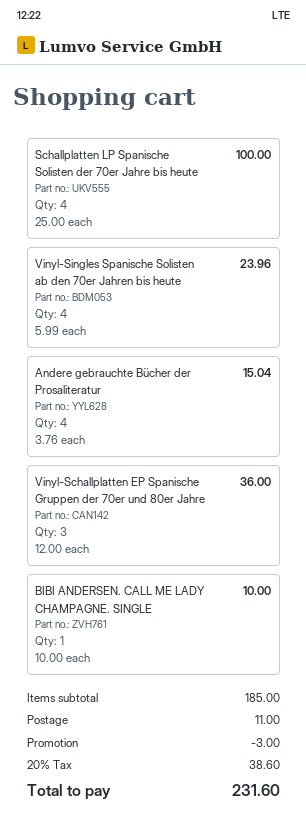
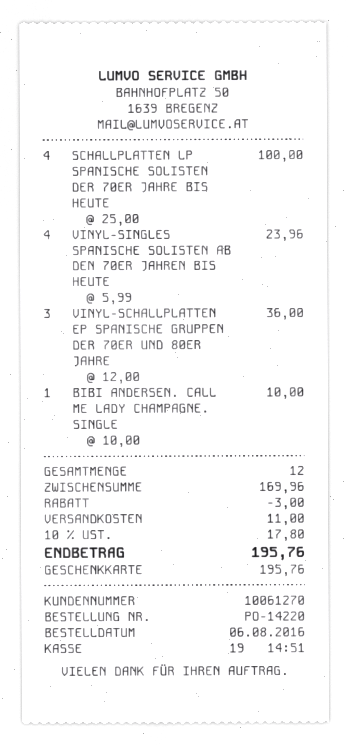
Andere gebrauchte Bücher der Prosaliteratur: 4 x 3.76 = 15.04 -> none
subtotal: 185.00 -> 169.96
tax: 20% = 38.60 -> 10% = 17.80
total: 231.60 -> 195.76

